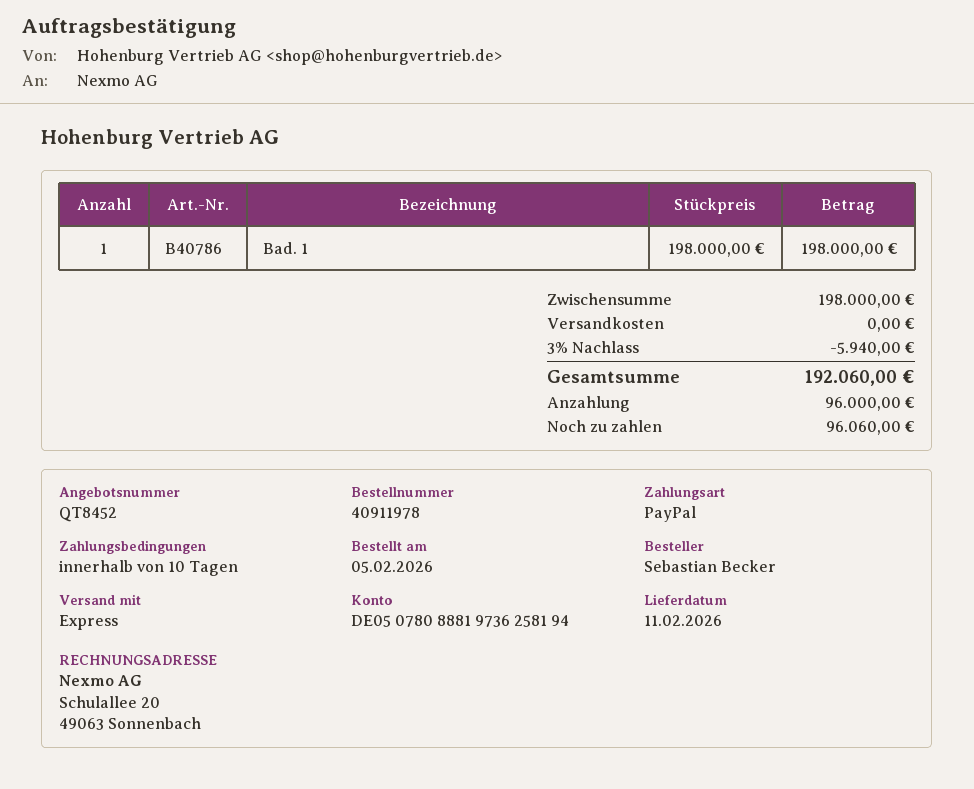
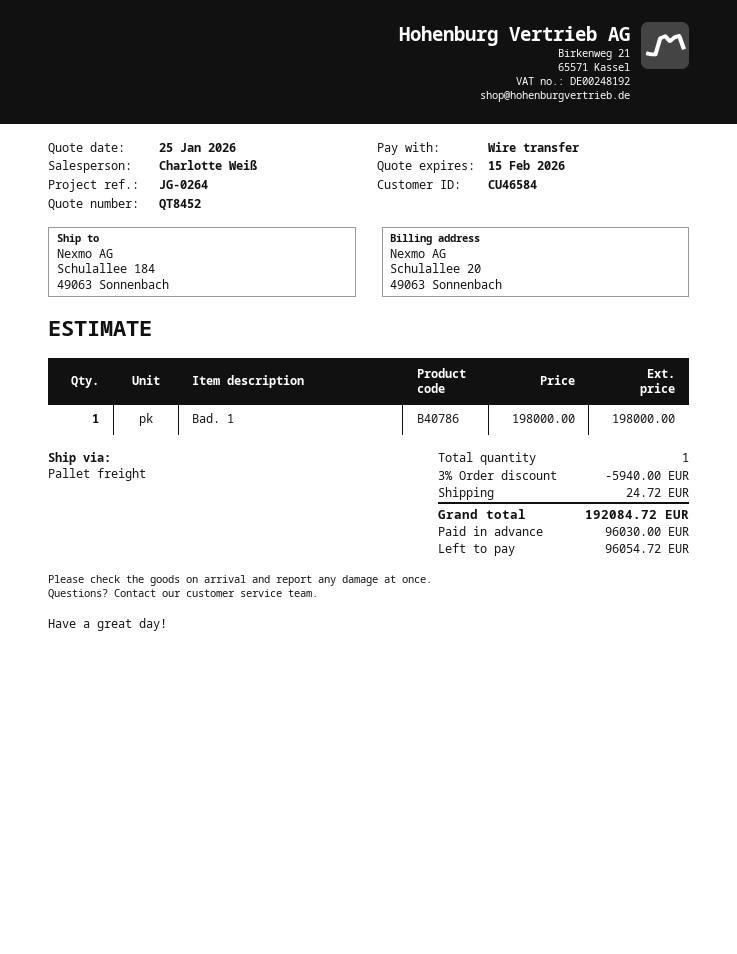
payment method: PayPal -> bank transfer
shipping method: express -> pallet freight
shipping: 0.00 -> 24.72
total: 192060.00 -> 192084.72
deposit: 96000.00 -> 96030.00
balance: 96060.00 -> 96054.72

